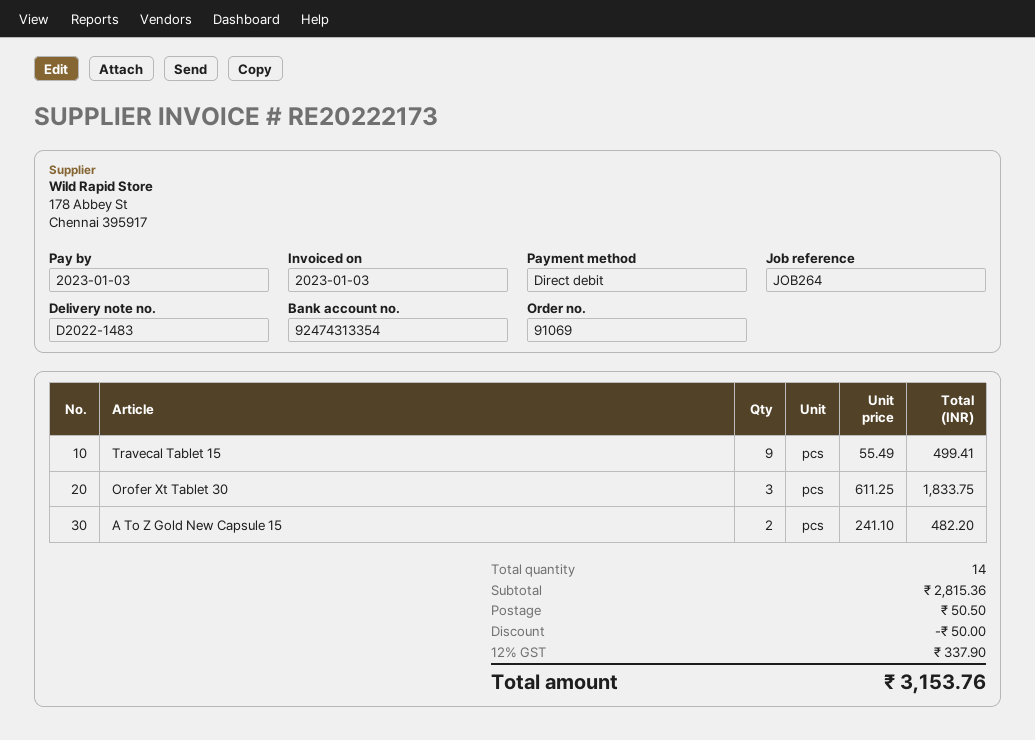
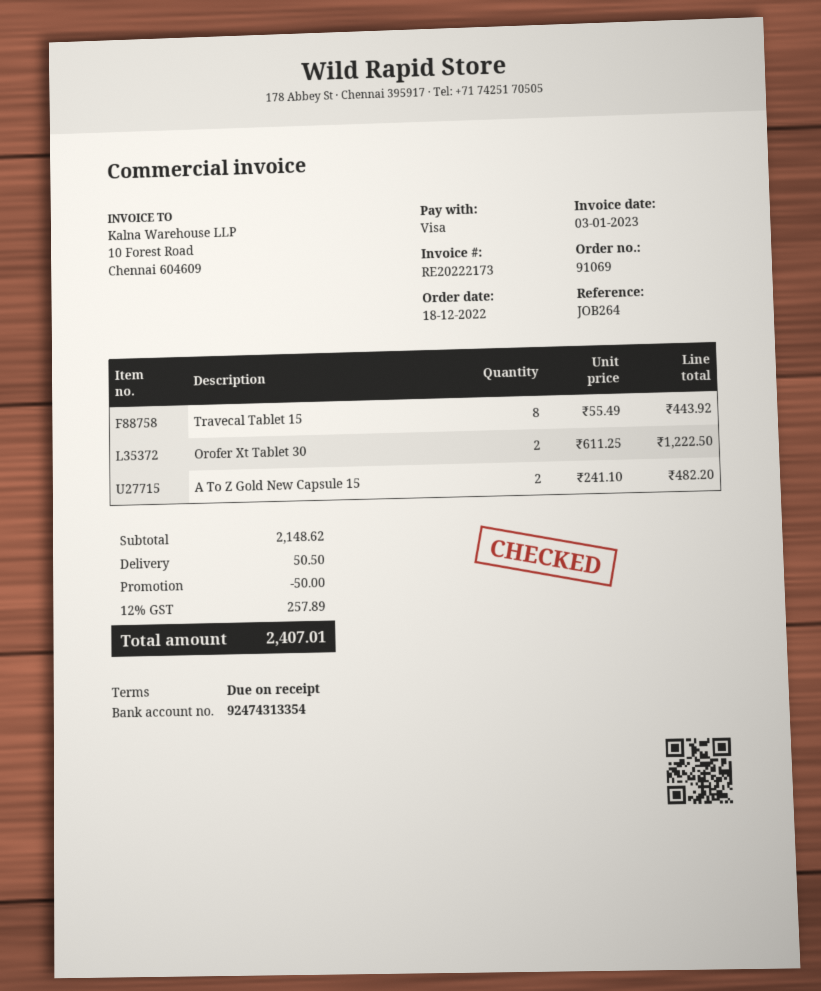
payment method: direct debit -> Visa
Travecal Tablet 15: 9 x 55.49 = 499.41 -> 8 x 55.49 = 443.92
Orofer Xt Tablet 30: 3 x 611.25 = 1833.75 -> 2 x 611.25 = 1222.50
subtotal: 2815.36 -> 2148.62
tax: 12% = 337.90 -> 12% = 257.89
total: 3153.76 -> 2407.01

